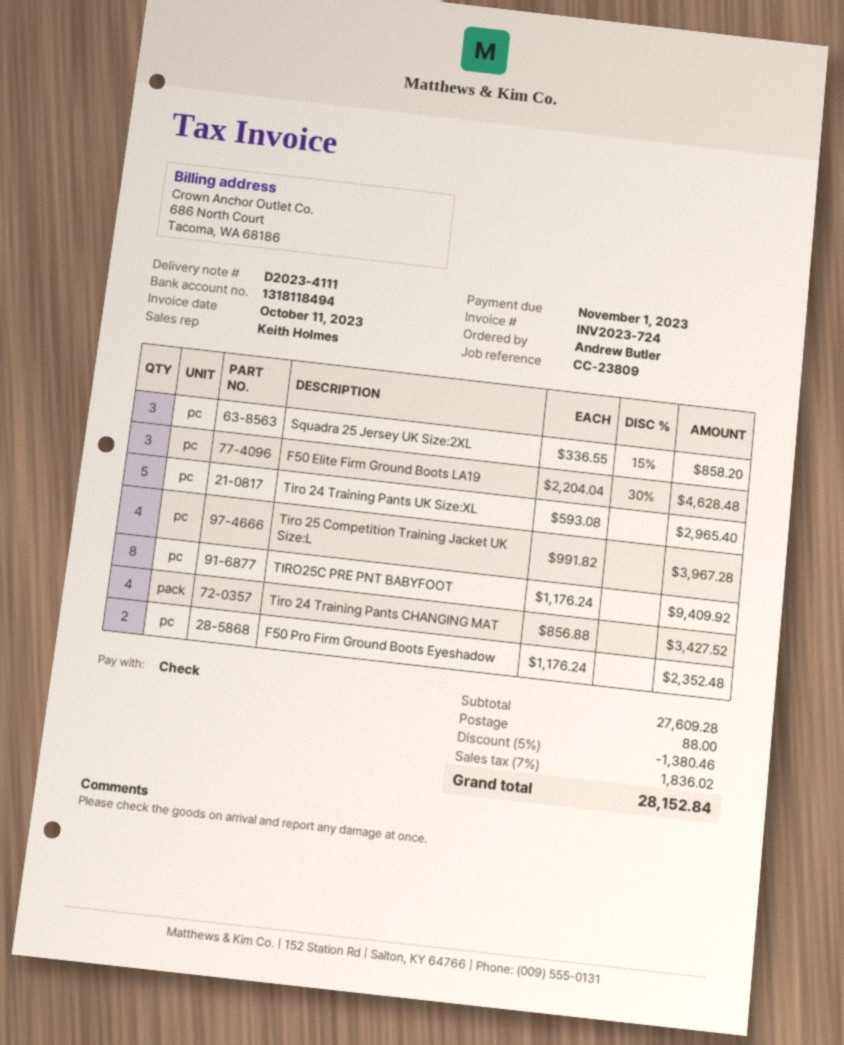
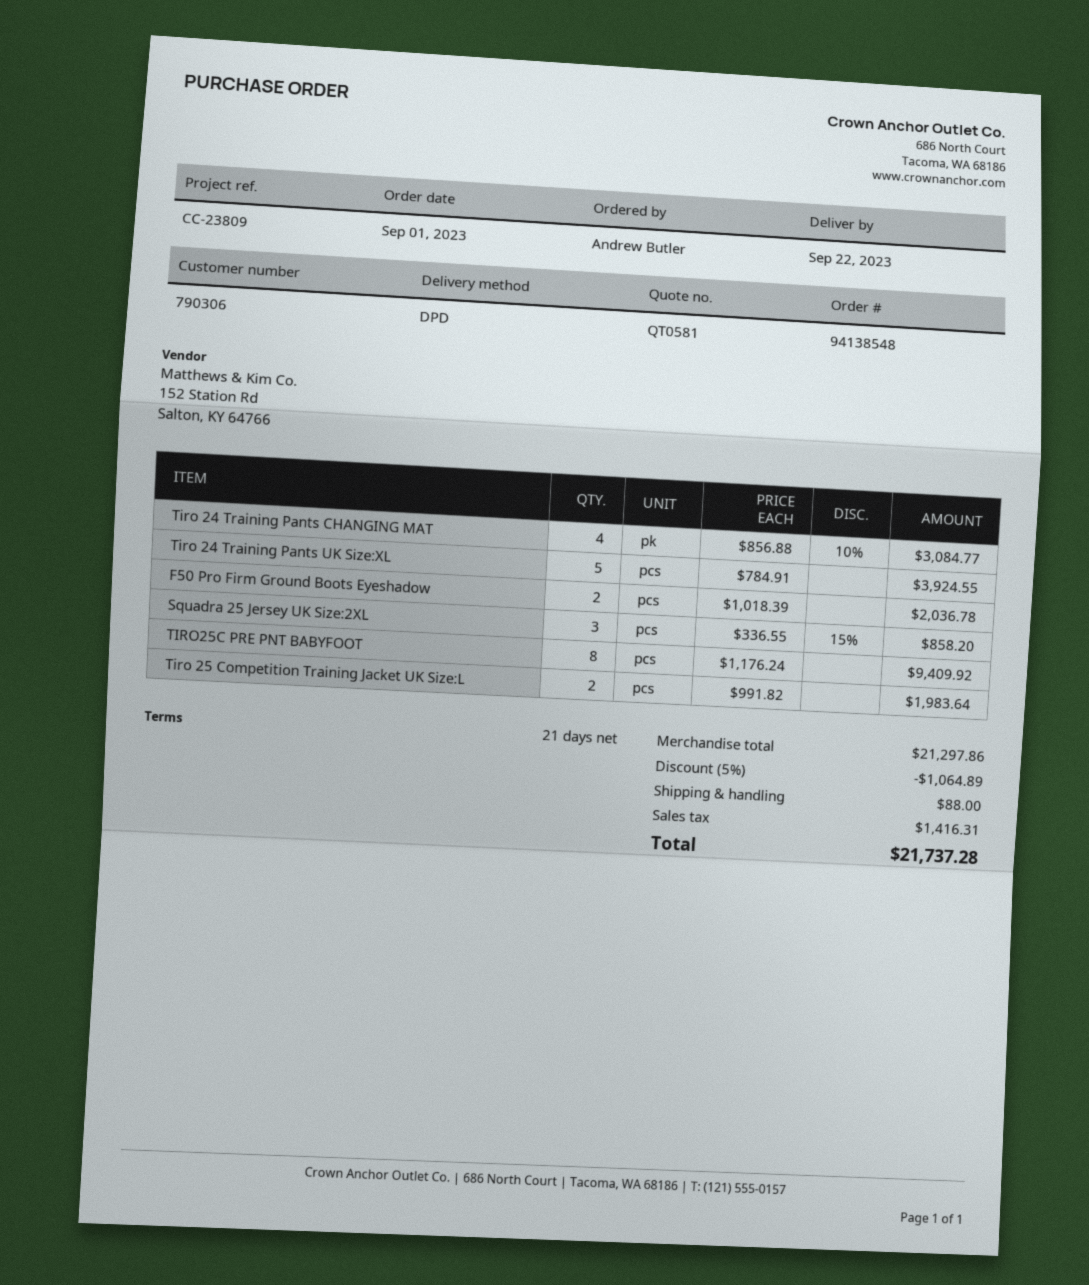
F50 Elite Firm Ground Boots LA19: 3 x 2204.04 - 30% = 4628.48 -> none
Tiro 24 Training Pants UK Size:XL: 5 x 593.08 = 2965.40 -> 5 x 784.91 = 3924.55
Tiro 25 Competition Training Jacket UK Size:L: 4 x 991.82 = 3967.28 -> 2 x 991.82 = 1983.64
Tiro 24 Training Pants CHANGING MAT: 4 x 856.88 = 3427.52 -> 4 x 856.88 - 10% = 3084.77
F50 Pro Firm Ground Boots Eyeshadow: 2 x 1176.24 = 2352.48 -> 2 x 1018.39 = 2036.78
subtotal: 27609.28 -> 21297.86
discount: 5% = 1380.46 -> 5% = 1064.89
tax: 1836.02 -> 1416.31
total: 28152.84 -> 21737.28

